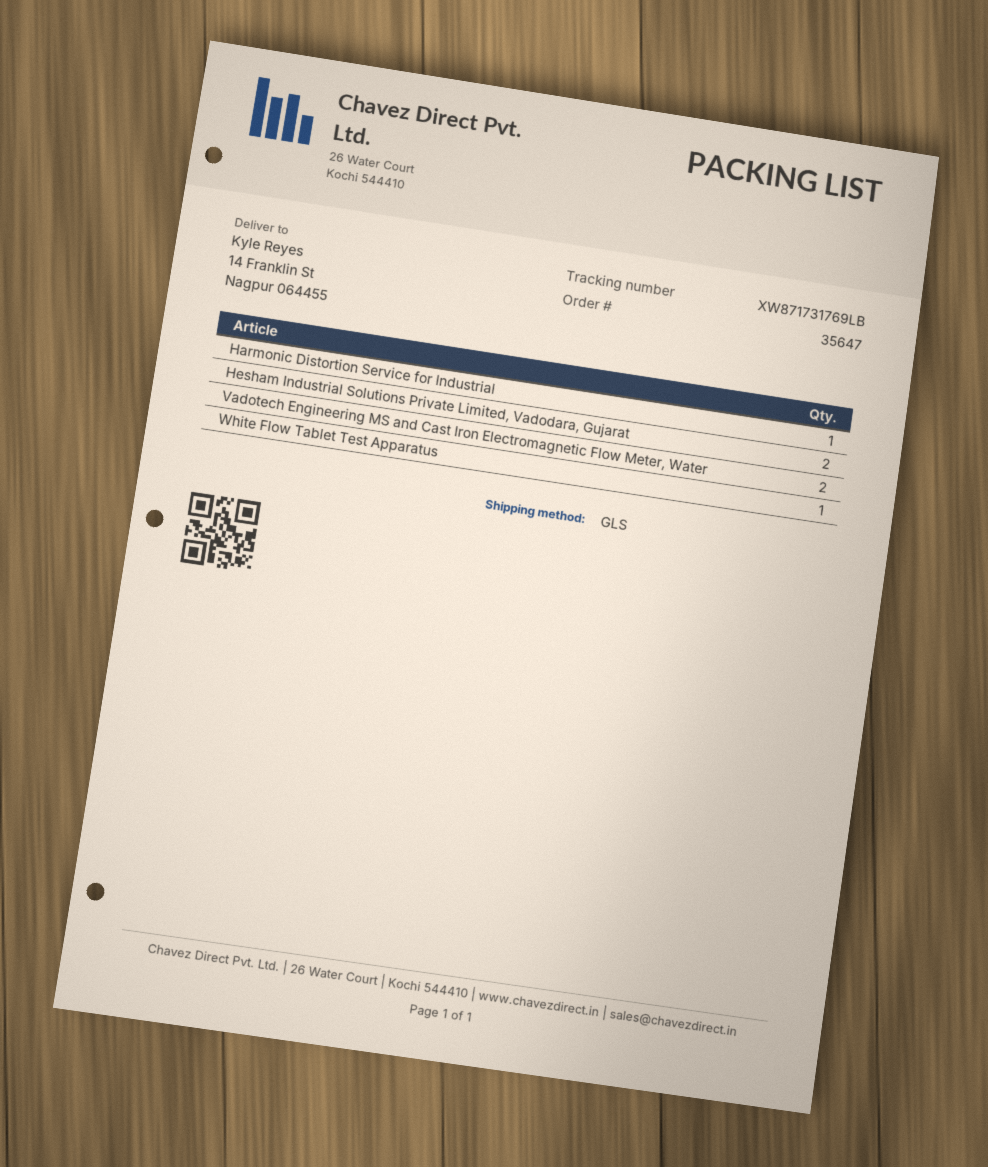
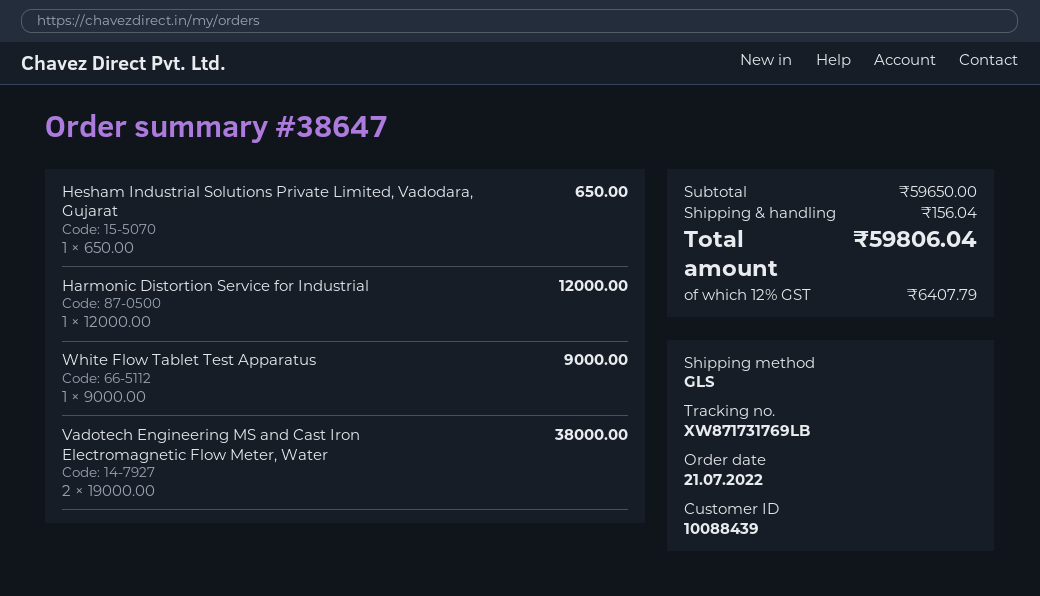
order number: 35647 -> 38647
Hesham Industrial Solutions Private Limited, Vadodara, Gujarat: 2 -> 1

